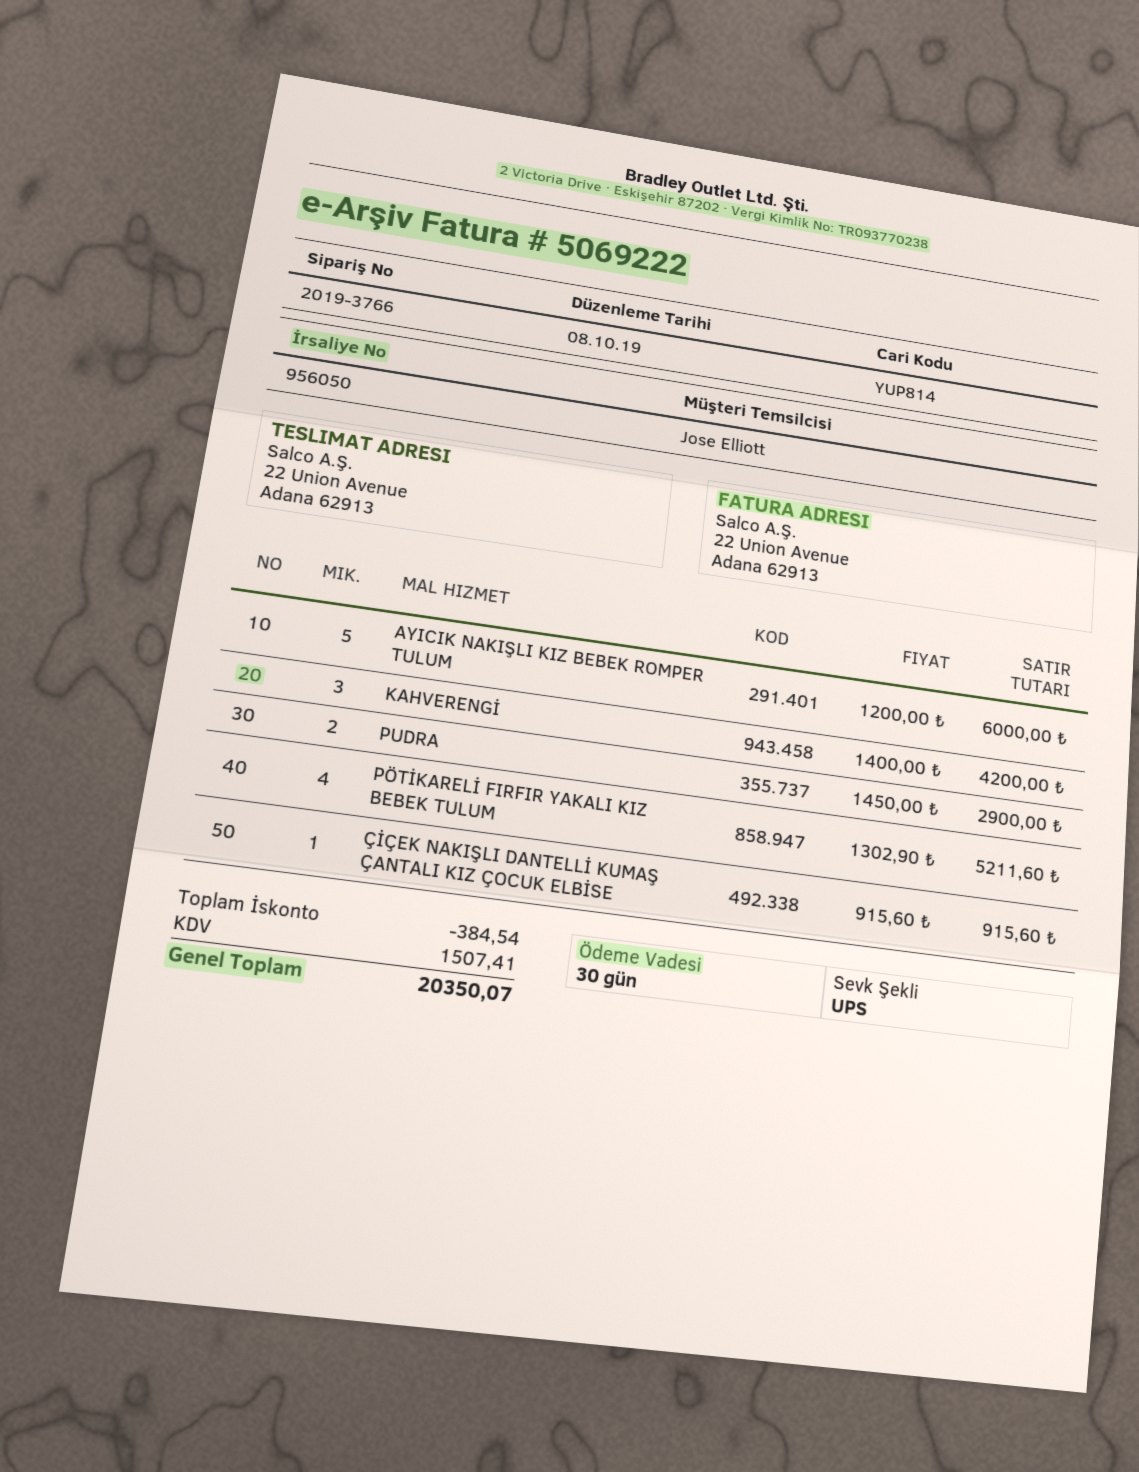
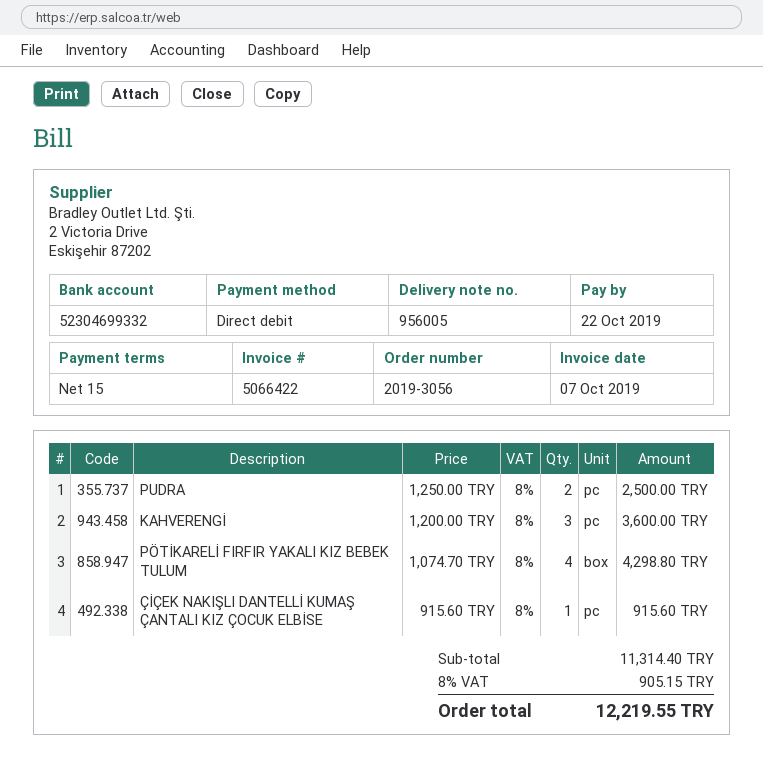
order number: 2019-3766 -> 2019-3056
delivery note number: 956050 -> 956005
invoice number: 5069222 -> 5066422
invoice date: 2019-10-08 -> 2019-10-07
payment terms: 30 days -> 15 days
AYICIK NAKIŞLI KIZ BEBEK ROMPER TULUM: 5 x 1200.00 = 6000.00 -> none
KAHVERENGİ: 3 x 1400.00 = 4200.00 -> 3 x 1200.00 = 3600.00
PUDRA: 2 x 1450.00 = 2900.00 -> 2 x 1250.00 = 2500.00
PÖTİKARELİ FIRFIR YAKALI KIZ BEBEK TULUM: 4 x 1302.90 = 5211.60 -> 4 x 1074.70 = 4298.80
discount: 384.54 -> none
tax: 1507.41 -> 905.15
total: 20350.07 -> 12219.55

